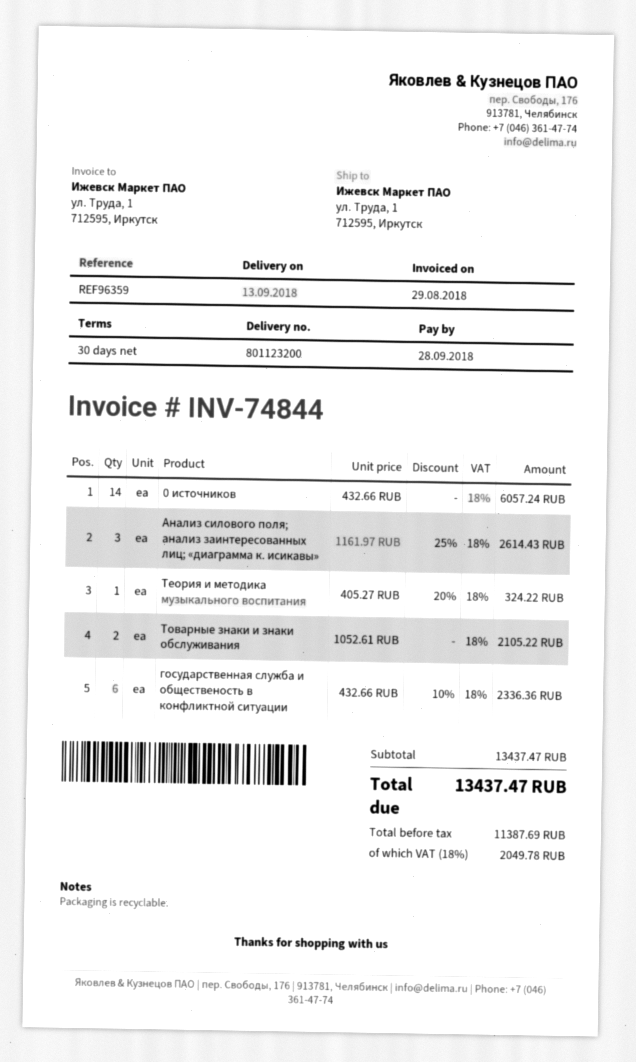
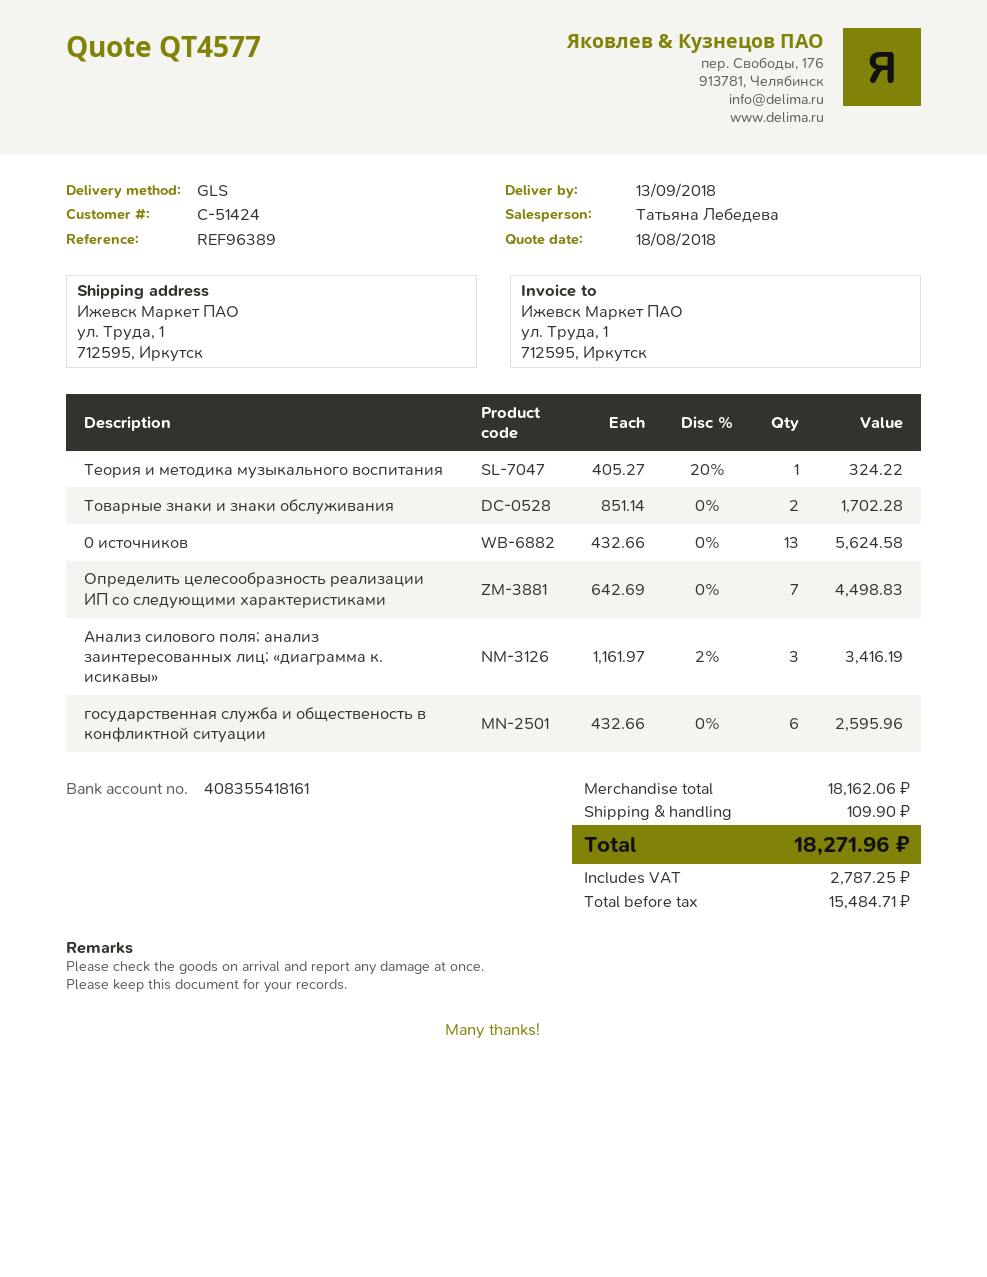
reference: REF96359 -> REF96389
0 источников: 14 x 432.66 = 6057.24 -> 13 x 432.66 = 5624.58
Анализ силового поля; анализ заинтересованных лиц; «диаграмма к. исикавы»: 3 x 1161.97 - 25% = 2614.43 -> 3 x 1161.97 - 2% = 3416.19
Товарные знаки и знаки обслуживания: 2 x 1052.61 = 2105.22 -> 2 x 851.14 = 1702.28
государственная служба и общественость в конфликтной ситуации: 6 x 432.66 - 10% = 2336.36 -> 6 x 432.66 = 2595.96
Определить целесообразность реализации ИП со следующими характеристиками: none -> 7 x 642.69 = 4498.83
subtotal: 13437.47 -> 18162.06
shipping: none -> 109.90
net: 11387.69 -> 15484.71
tax: 2049.78 -> 2787.25
total: 13437.47 -> 18271.96

